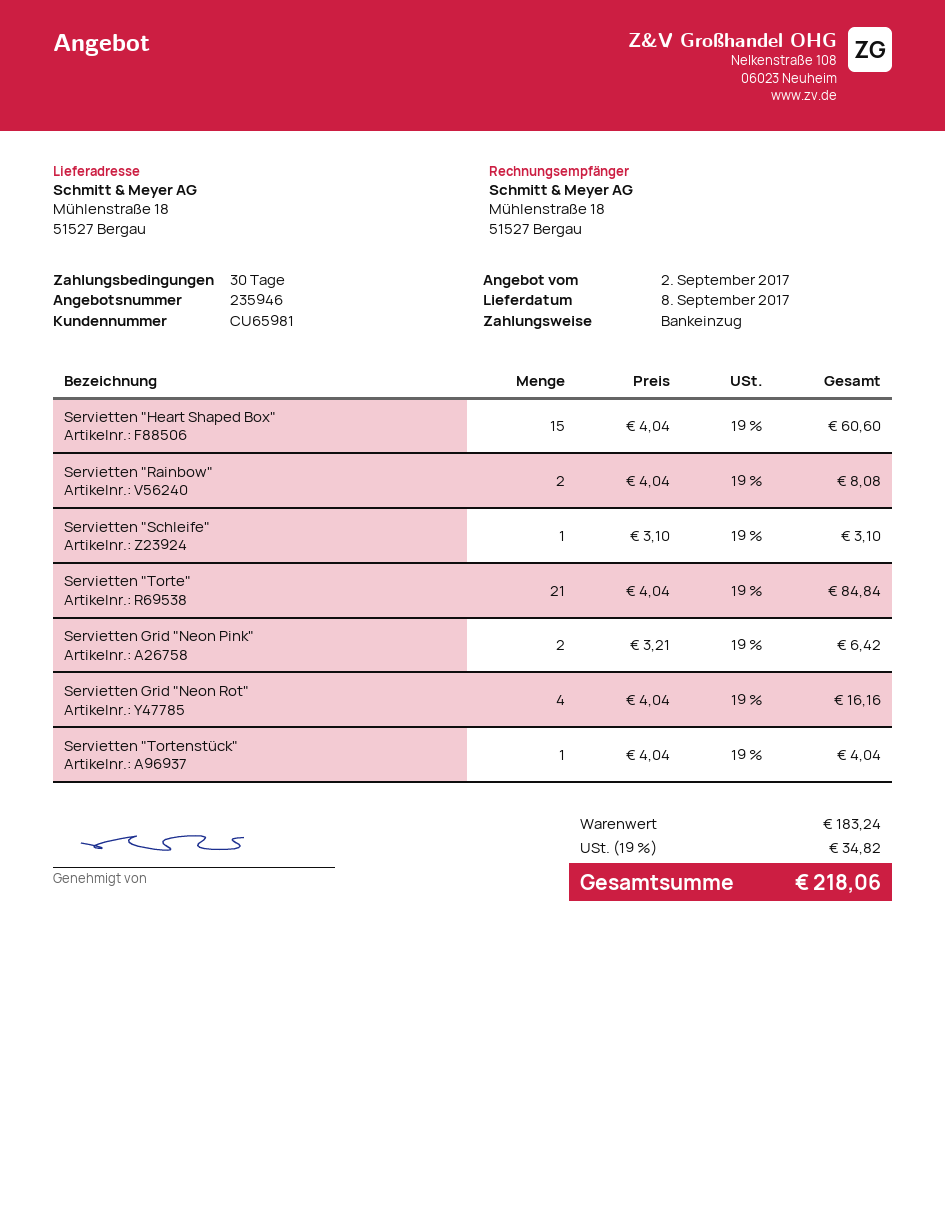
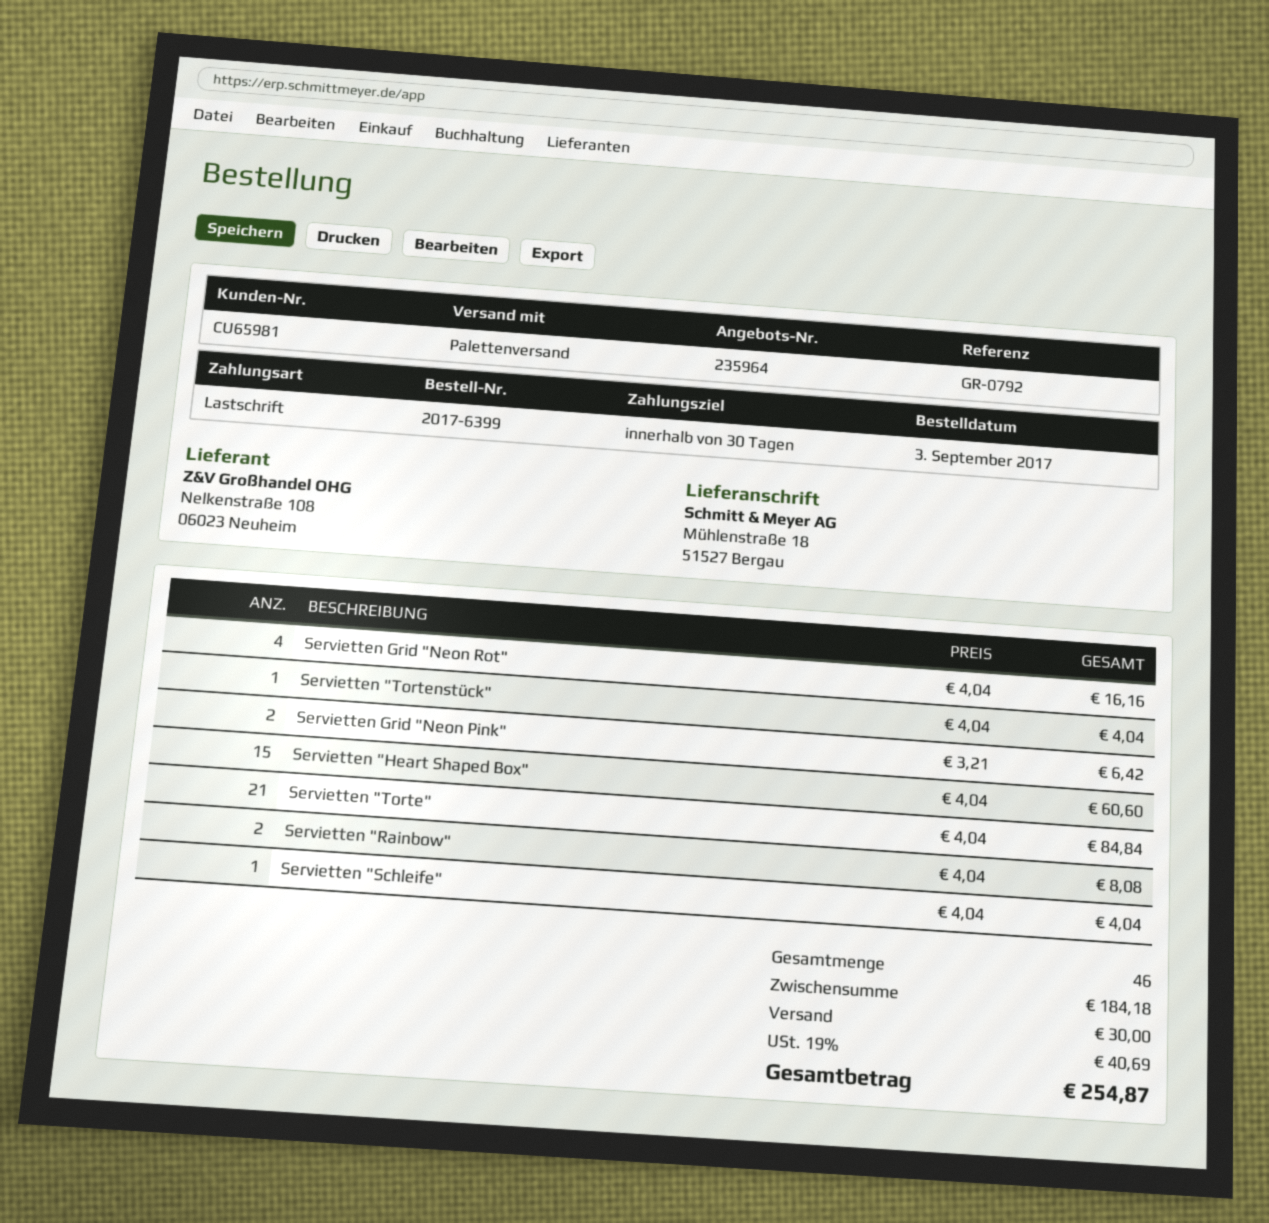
quote number: 235946 -> 235964
Servietten "Schleife": 1 x 3.10 = 3.10 -> 1 x 4.04 = 4.04
subtotal: 183.24 -> 184.18
shipping: none -> 30.00
tax: 19% = 34.82 -> 19% = 40.69
total: 218.06 -> 254.87

